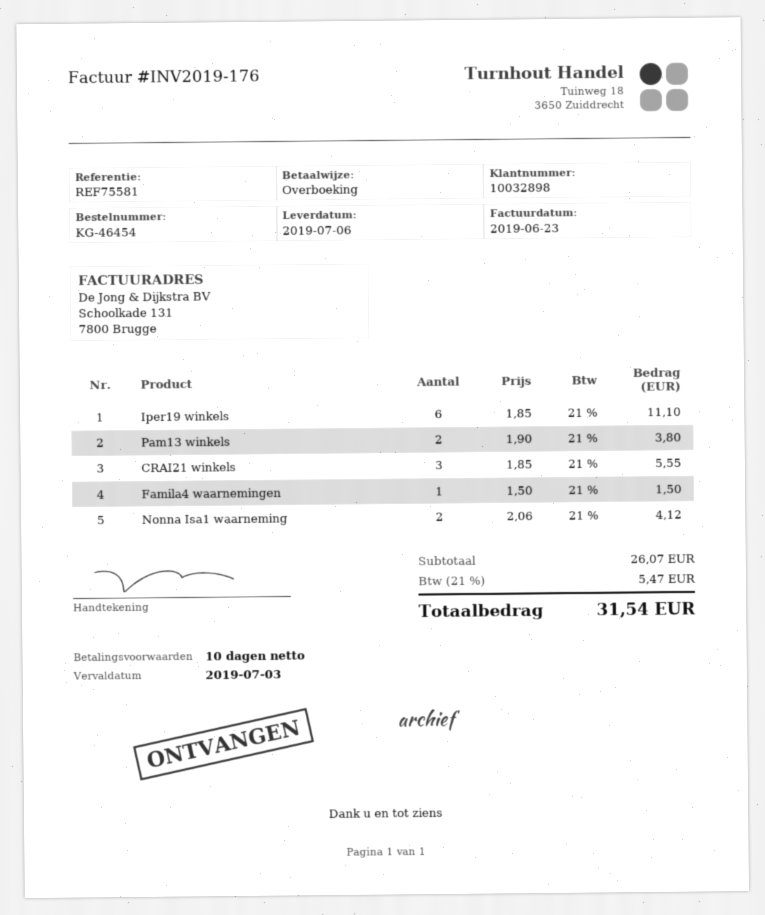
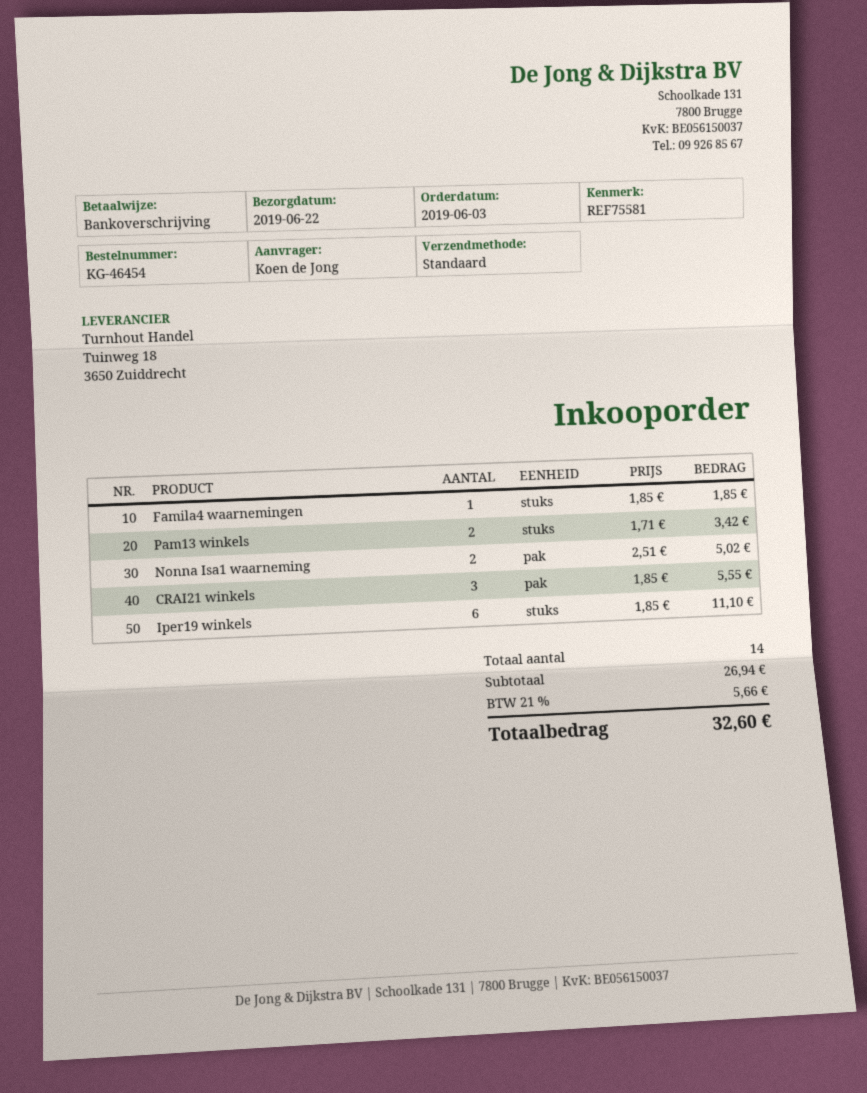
delivery date: 2019-07-06 -> 2019-06-22
Pam13 winkels: 2 x 1.90 = 3.80 -> 2 x 1.71 = 3.42
Famila4 waarnemingen: 1 x 1.50 = 1.50 -> 1 x 1.85 = 1.85
Nonna Isa1 waarneming: 2 x 2.06 = 4.12 -> 2 x 2.51 = 5.02
subtotal: 26.07 -> 26.94
tax: 21% = 5.47 -> 21% = 5.66
total: 31.54 -> 32.60

